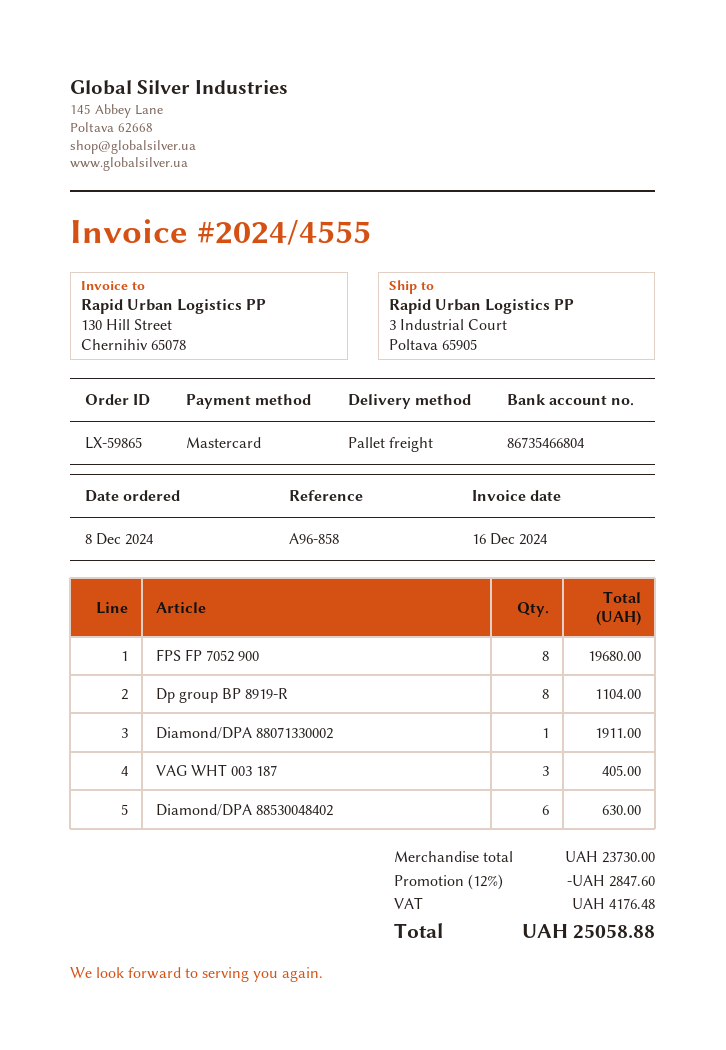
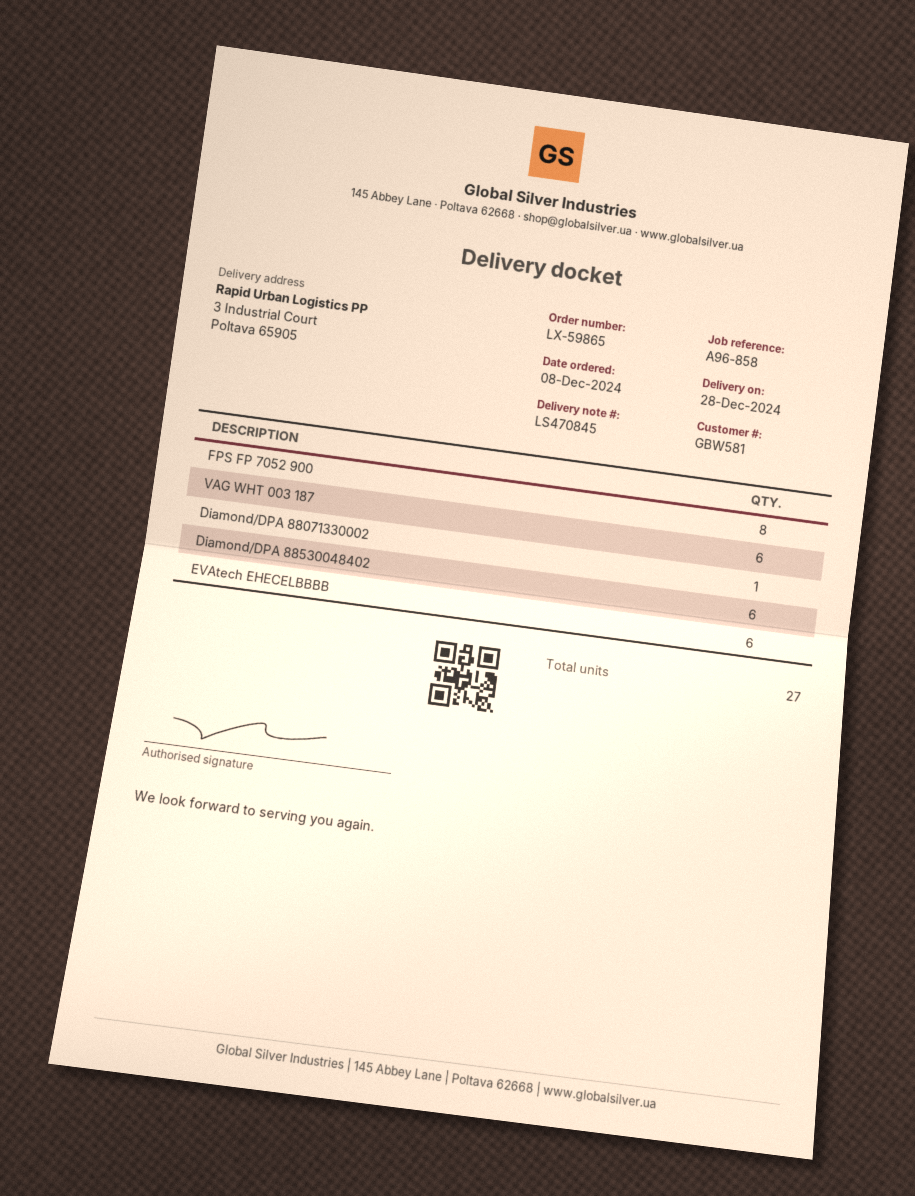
Dp group BP 8919-R: 8 -> none
VAG WHT 003 187: 3 -> 6
EVAtech EHECELBBBB: none -> 6

